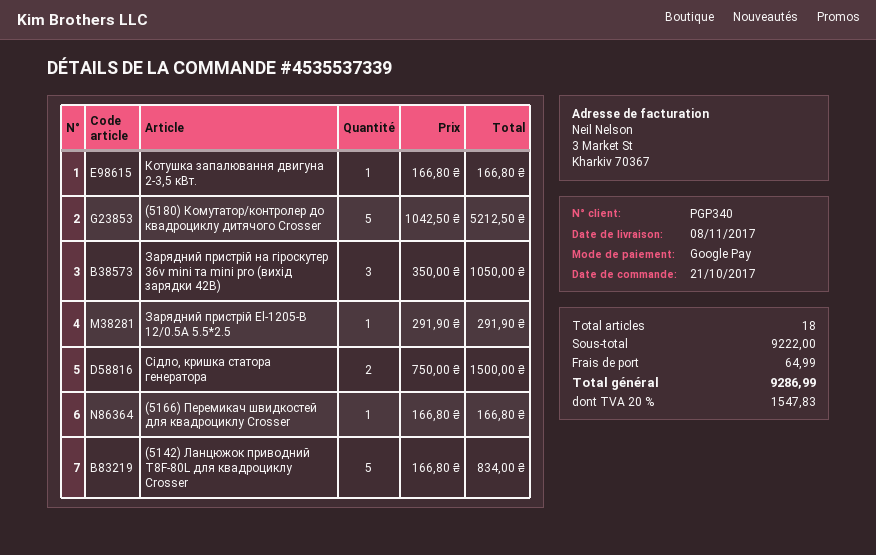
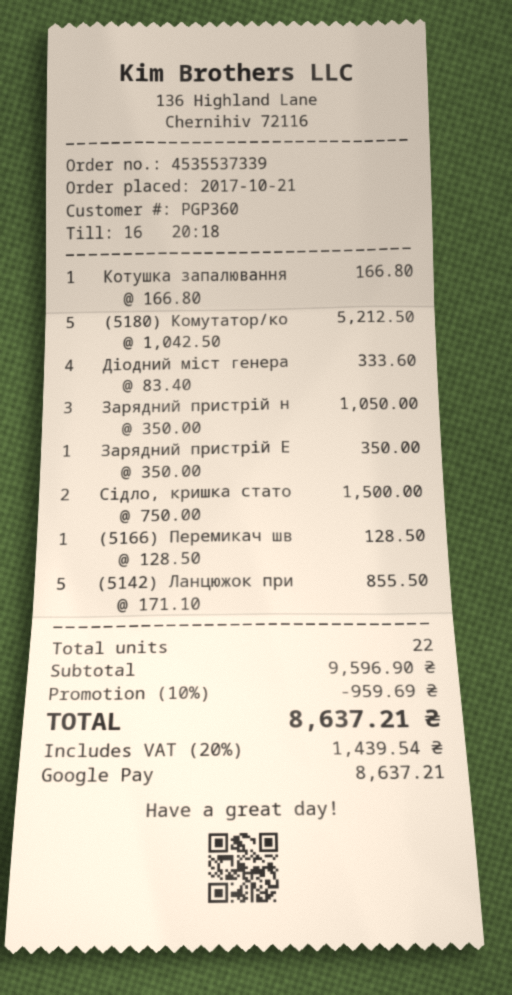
customer number: PGP340 -> PGP360
Зарядний пристрій El-1205-B 12/0.5A 5.5*2.5: 1 x 291.90 = 291.90 -> 1 x 350.00 = 350.00
(5166) Перемикач швидкостей для квадроциклу Crosser: 1 x 166.80 = 166.80 -> 1 x 128.50 = 128.50
(5142) Ланцюжок приводний T8F-80L для квадроциклу Crosser: 5 x 166.80 = 834.00 -> 5 x 171.10 = 855.50
Діодний міст генера: none -> 4 x 83.40 = 333.60
total quantity: 18 -> 22
subtotal: 9222.00 -> 9596.90
discount: none -> 10% = 959.69
shipping: 64.99 -> none
tax: 20% = 1547.83 -> 20% = 1439.54
total: 9286.99 -> 8637.21

